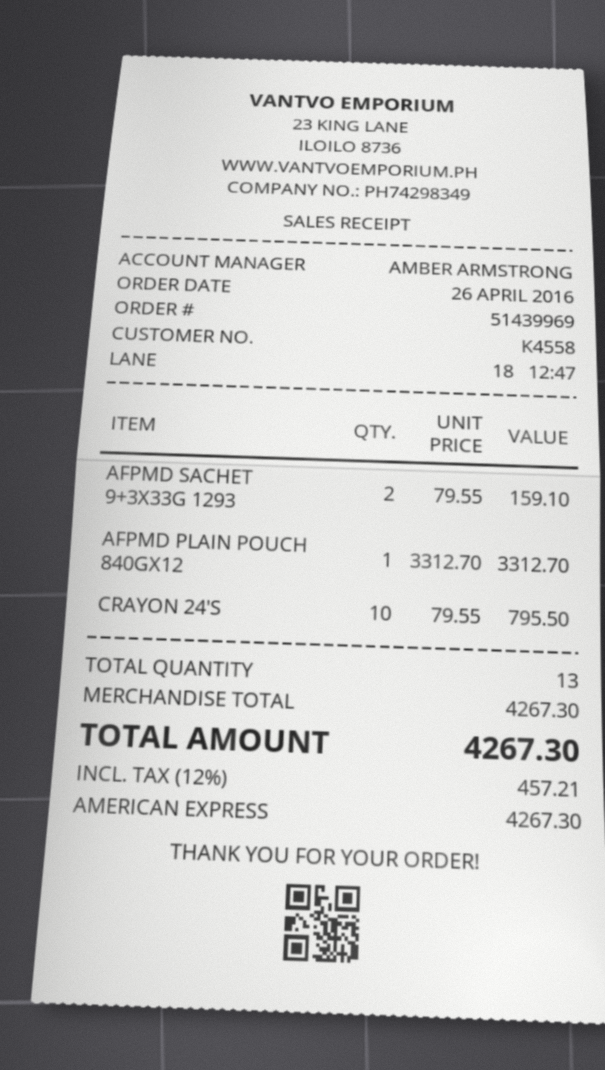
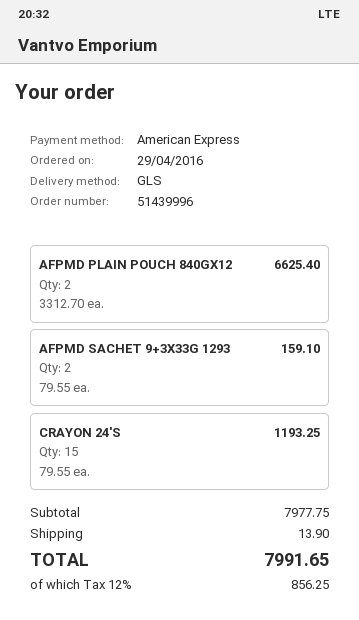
order number: 51439969 -> 51439996
order date: 2016-04-26 -> 2016-04-29
AFPMD PLAIN POUCH 840GX12: 1 x 3312.70 = 3312.70 -> 2 x 3312.70 = 6625.40
CRAYON 24'S: 10 x 79.55 = 795.50 -> 15 x 79.55 = 1193.25
subtotal: 4267.30 -> 7977.75
shipping: none -> 13.90
tax: 12% = 457.21 -> 12% = 856.25
total: 4267.30 -> 7991.65

